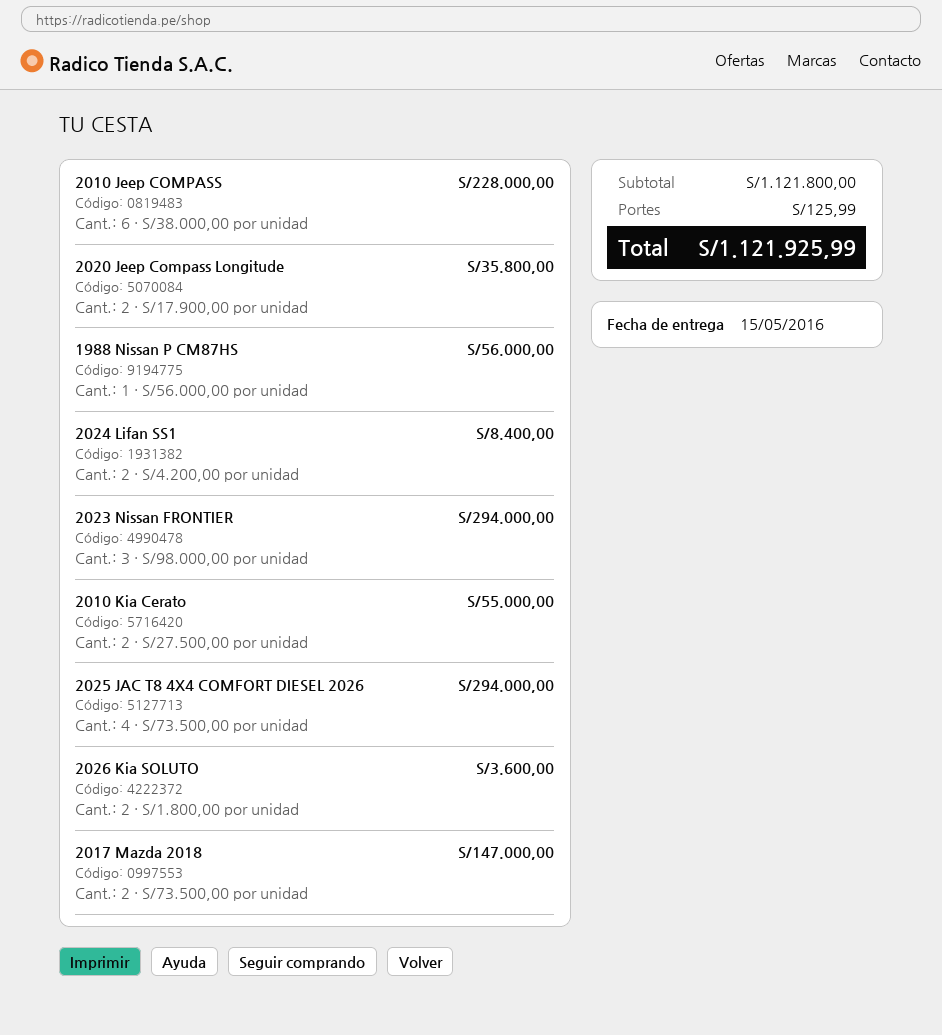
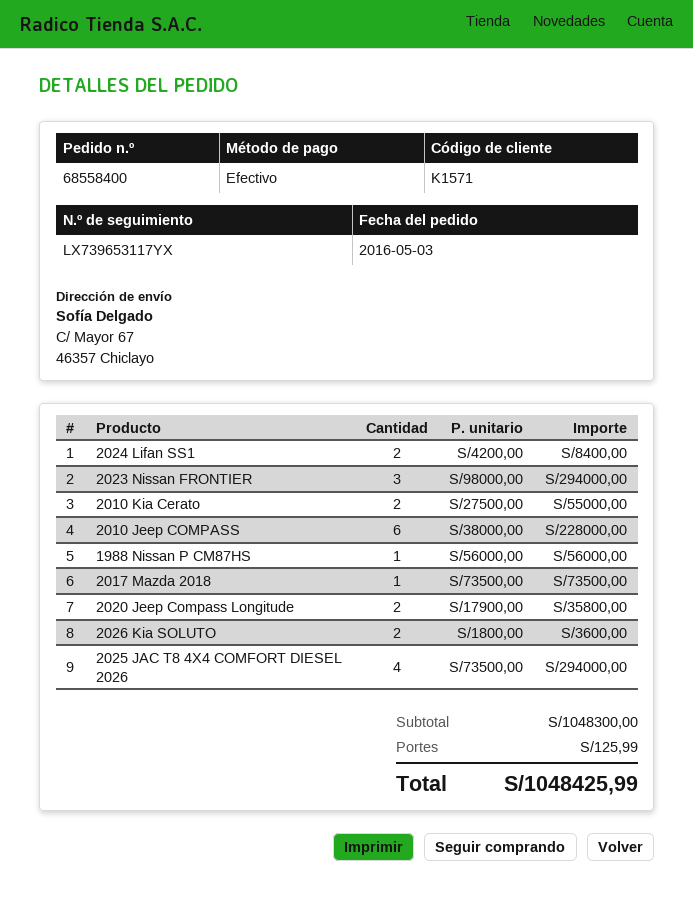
2017 Mazda 2018: 2 x 73500.00 = 147000.00 -> 1 x 73500.00 = 73500.00
subtotal: 1121800.00 -> 1048300.00
total: 1121925.99 -> 1048425.99

